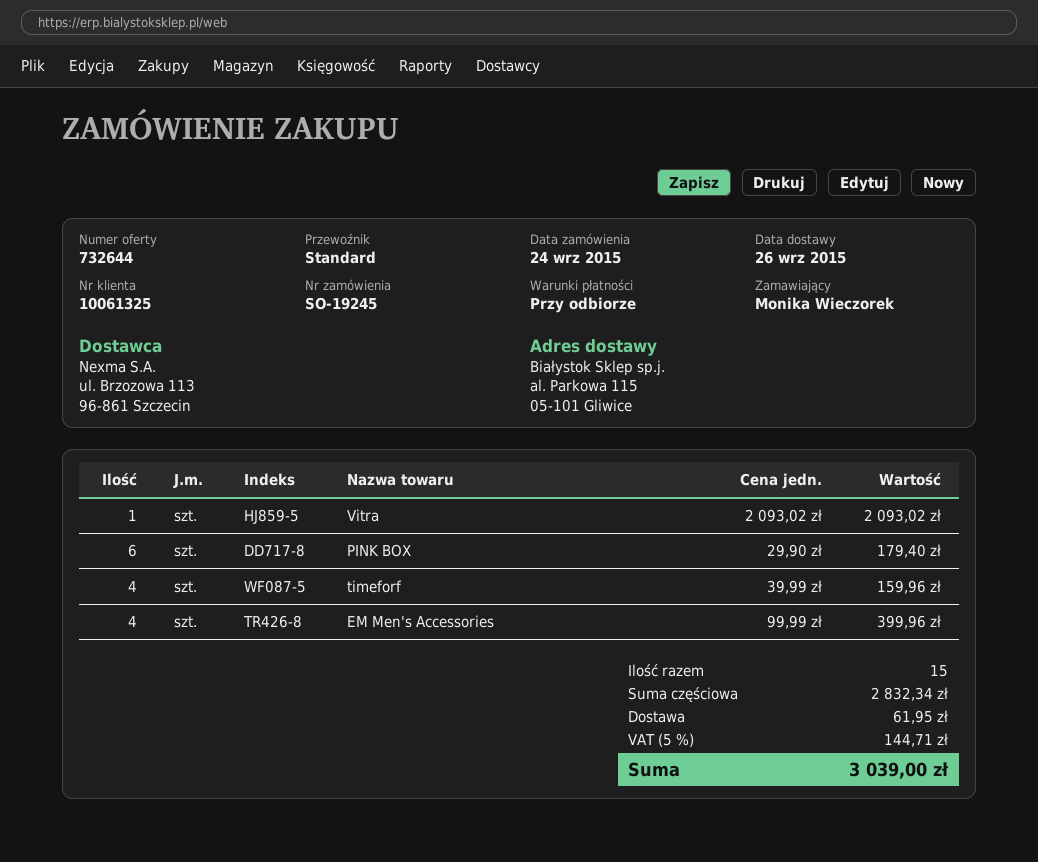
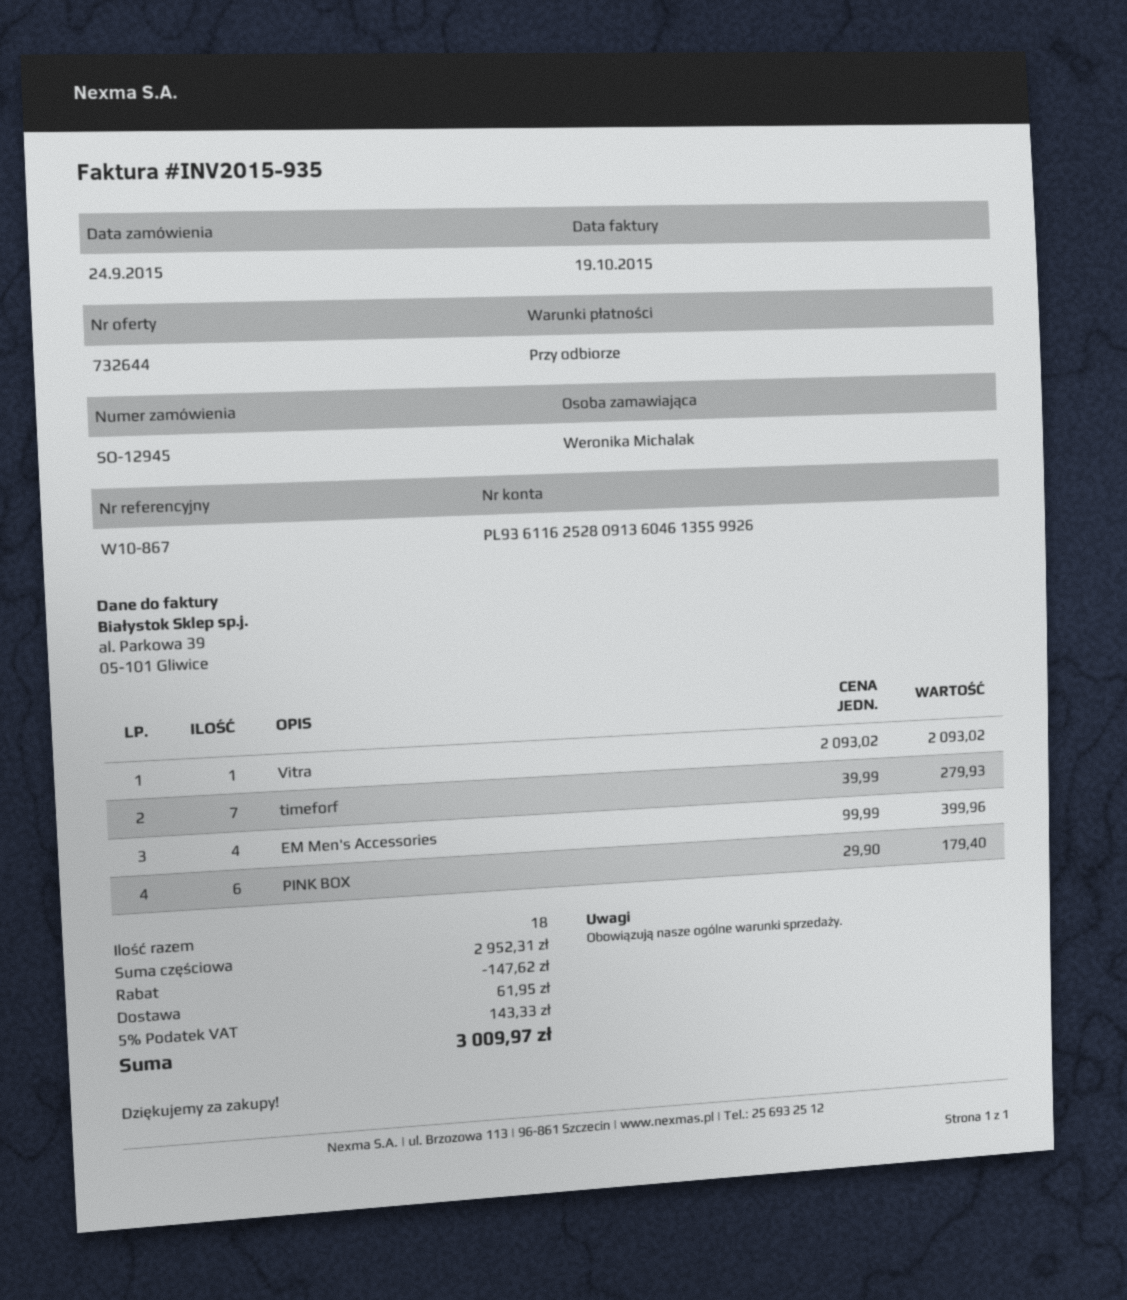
order number: SO-19245 -> SO-12945
ordered by: Monika Wieczorek -> Weronika Michalak
timeforf: 4 x 39.99 = 159.96 -> 7 x 39.99 = 279.93
total quantity: 15 -> 18
subtotal: 2832.34 -> 2952.31
discount: none -> 147.62
tax: 5% = 144.71 -> 5% = 143.33
total: 3039.00 -> 3009.97

